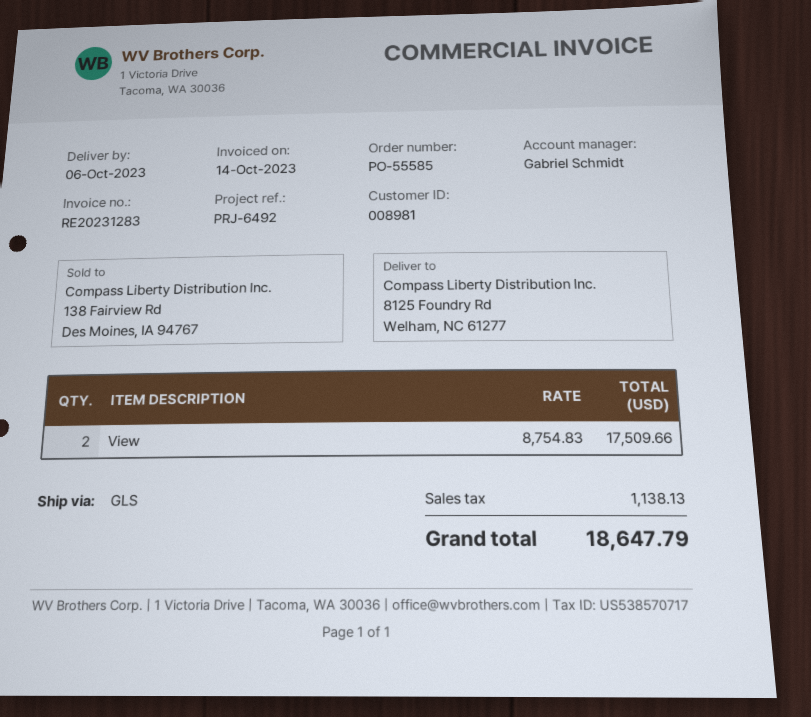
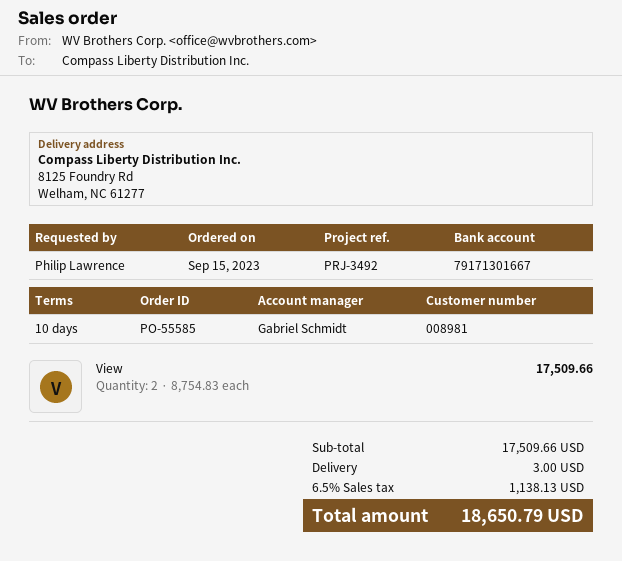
reference: PRJ-6492 -> PRJ-3492
shipping: none -> 3.00
total: 18647.79 -> 18650.79

